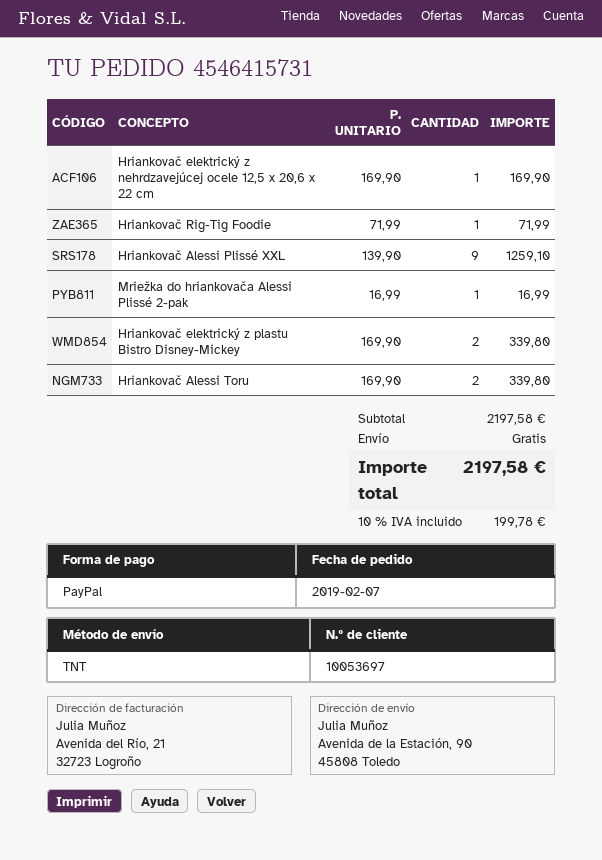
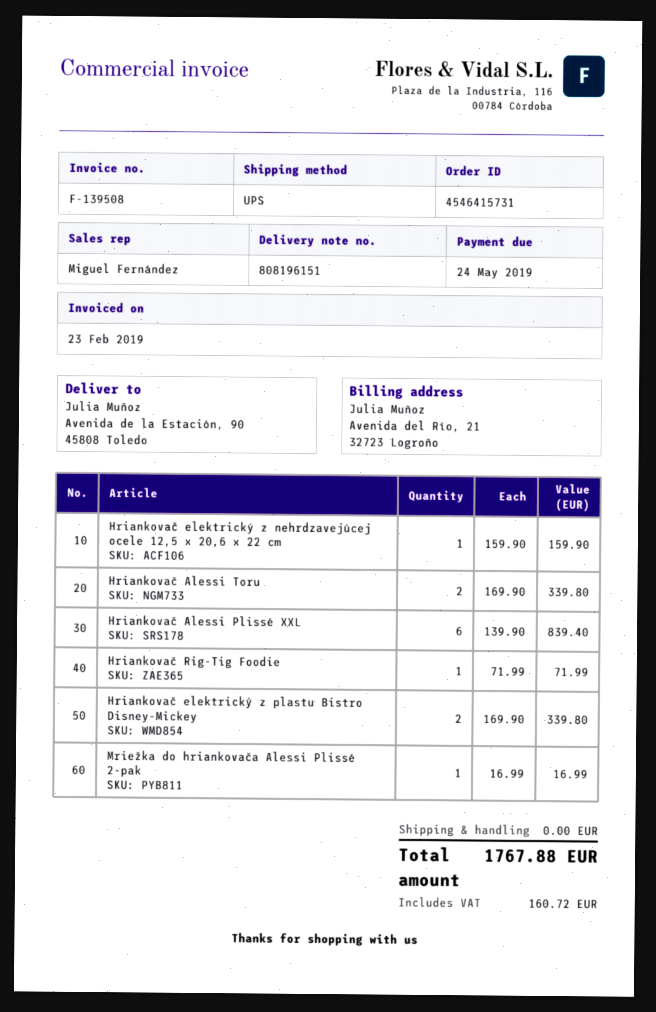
shipping method: TNT -> UPS
Hriankovač elektrický z nehrdzavejúcej ocele 12,5 x 20,6 x 22 cm: 1 x 169.90 = 169.90 -> 1 x 159.90 = 159.90
Hriankovač Alessi Plissé XXL: 9 x 139.90 = 1259.10 -> 6 x 139.90 = 839.40
tax: 199.78 -> 160.72
total: 2197.58 -> 1767.88

